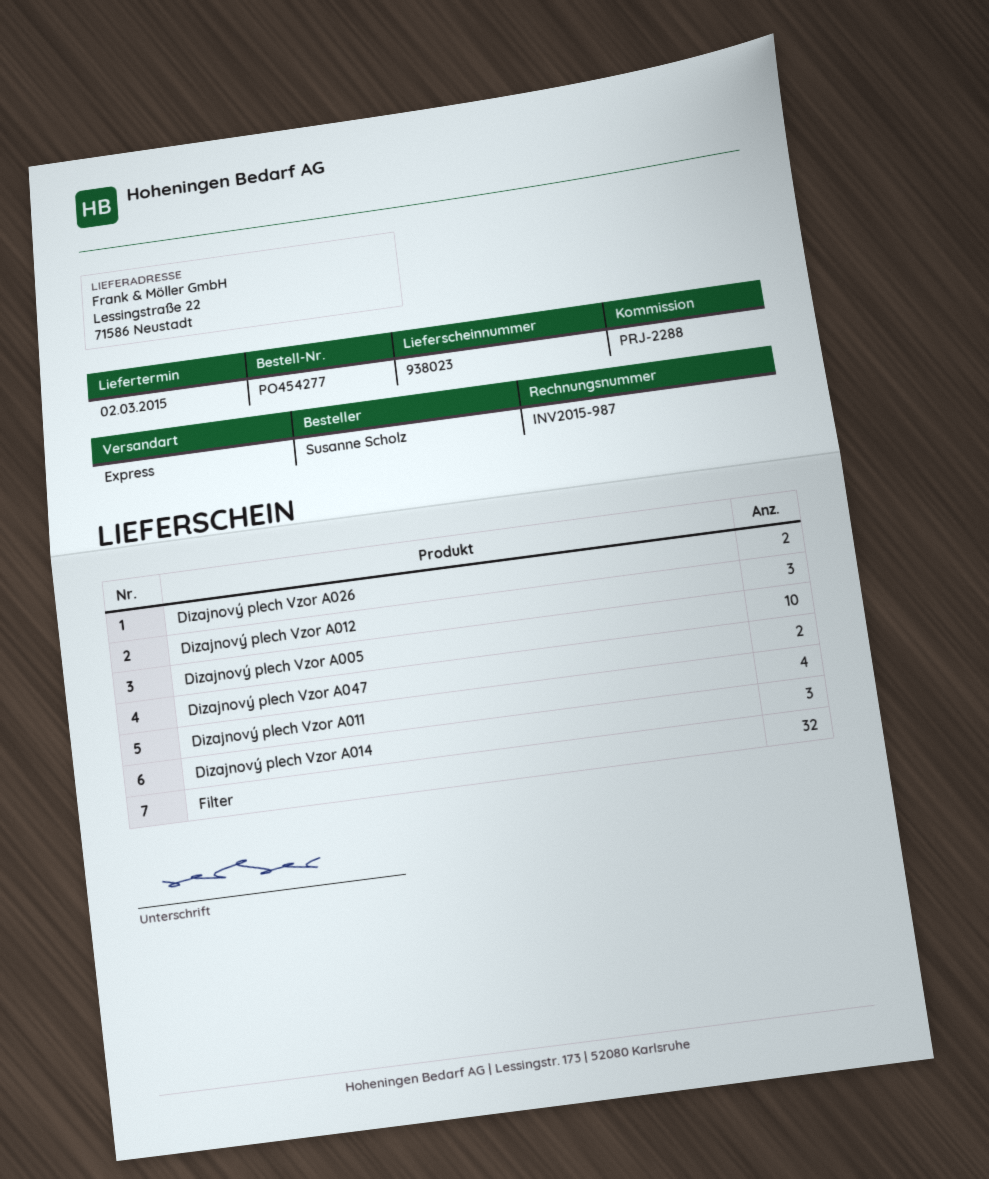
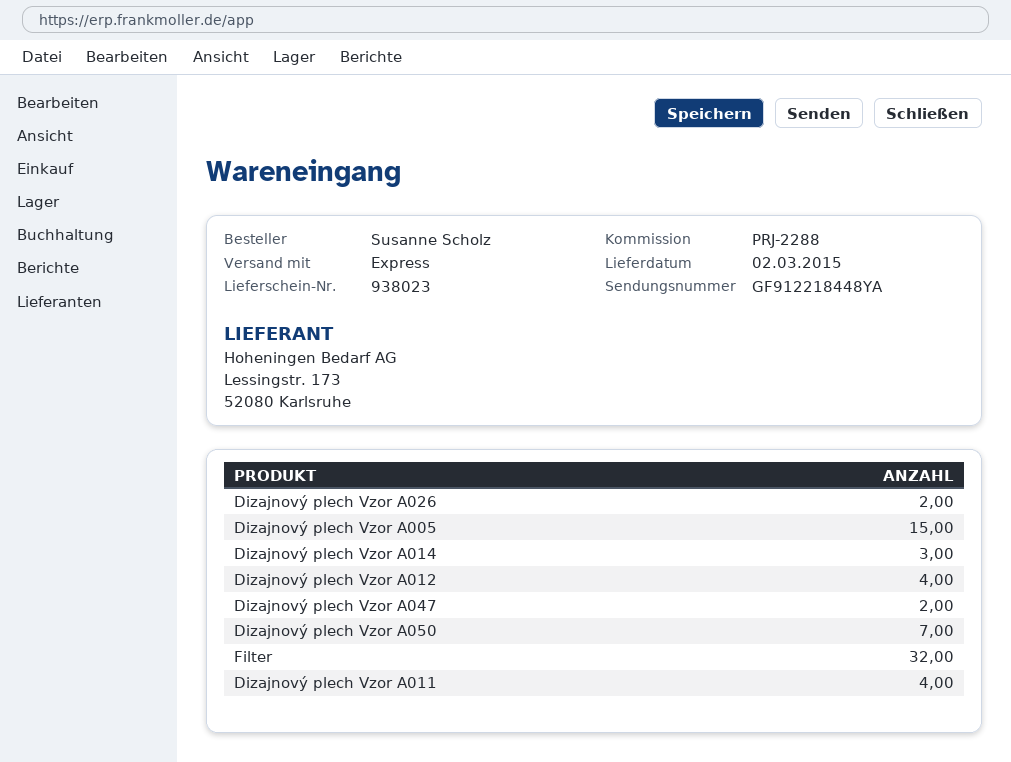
Dizajnový plech Vzor A012: 3 -> 4
Dizajnový plech Vzor A005: 10 -> 15
Dizajnový plech Vzor A050: none -> 7

